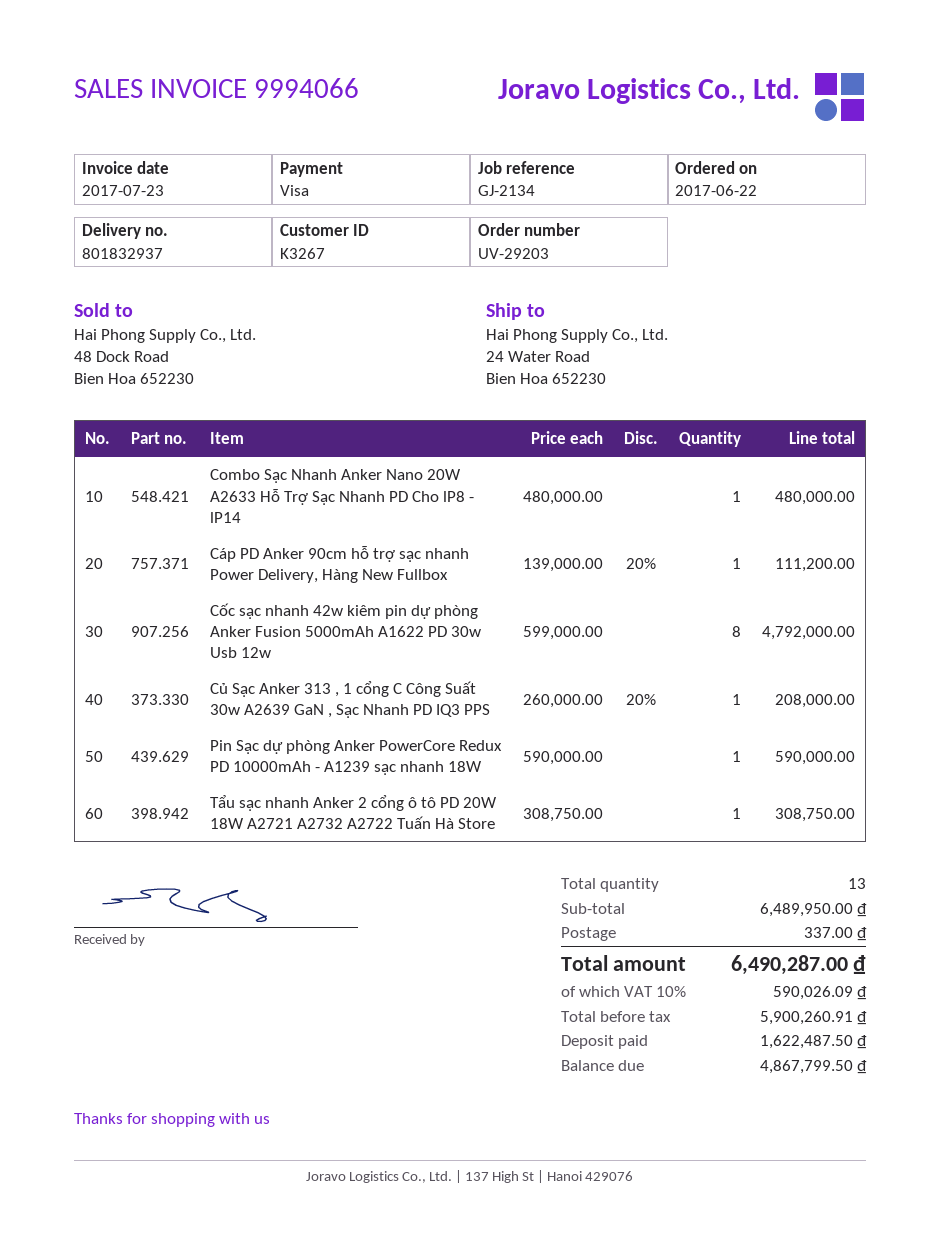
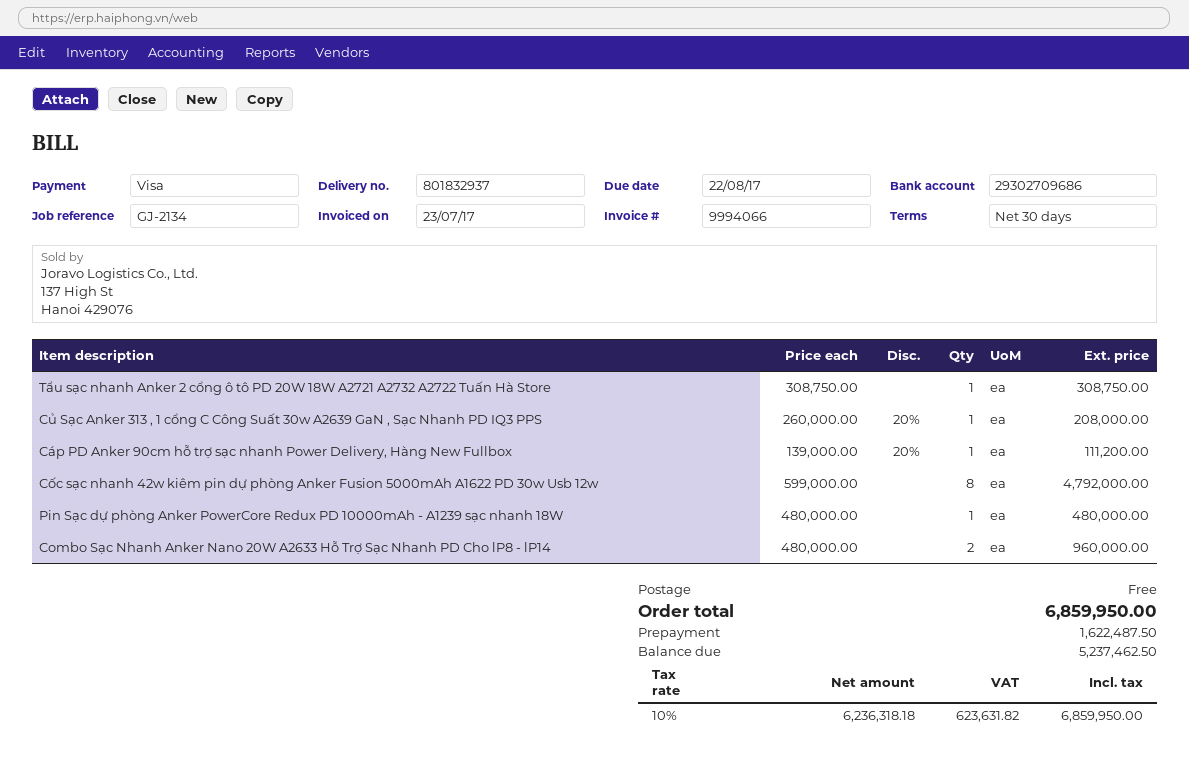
Combo Sạc Nhanh Anker Nano 20W A2633 Hỗ Trợ Sạc Nhanh PD Cho lP8 - lP14: 1 x 480000.00 = 480000.00 -> 2 x 480000.00 = 960000.00
Pin Sạc dự phòng Anker PowerCore Redux PD 10000mAh - A1239 sạc nhanh 18W: 1 x 590000.00 = 590000.00 -> 1 x 480000.00 = 480000.00
shipping: 337.00 -> 0.00
net: 5900260.91 -> 6236318.18
tax: 10% = 590026.09 -> 10% = 623631.82
total: 6490287.00 -> 6859950.00
balance: 4867799.50 -> 5237462.50

